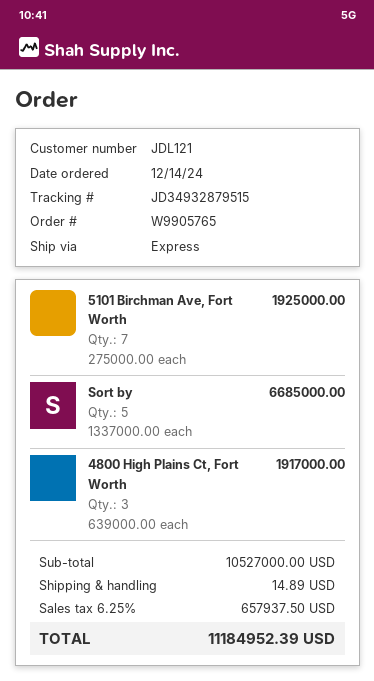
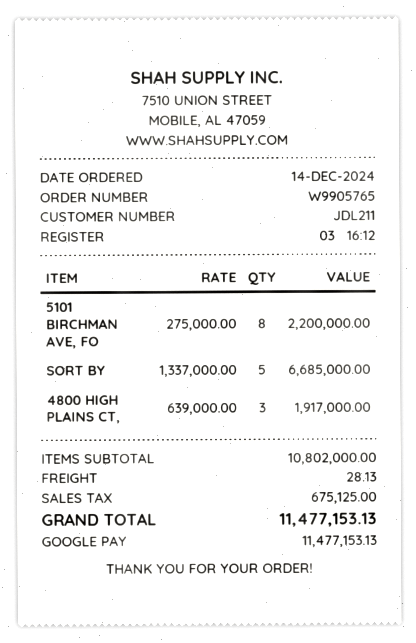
customer number: JDL121 -> JDL211
5101 Birchman Ave, Fort Worth: 7 x 275000.00 = 1925000.00 -> 8 x 275000.00 = 2200000.00
subtotal: 10527000.00 -> 10802000.00
shipping: 14.89 -> 28.13
tax: 657937.50 -> 675125.00
total: 11184952.39 -> 11477153.13

